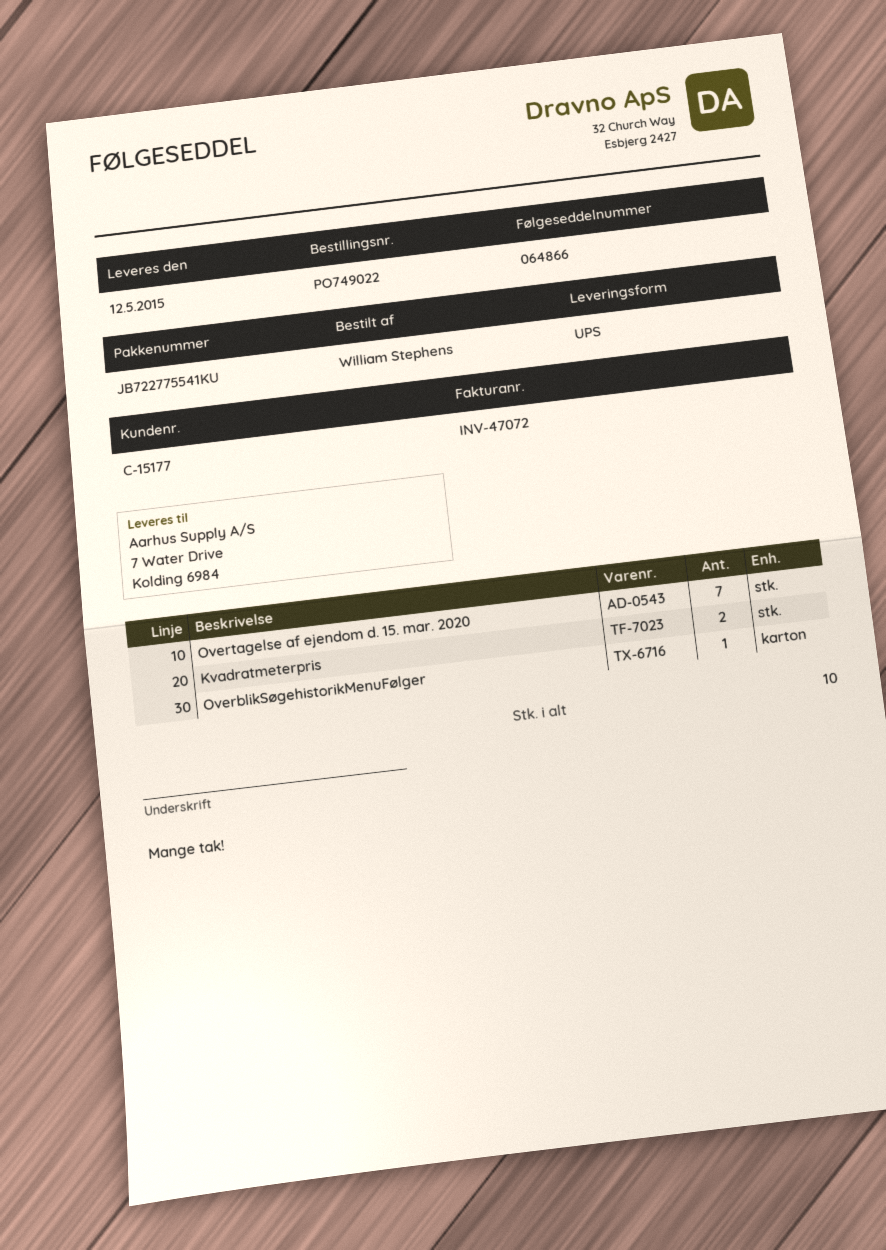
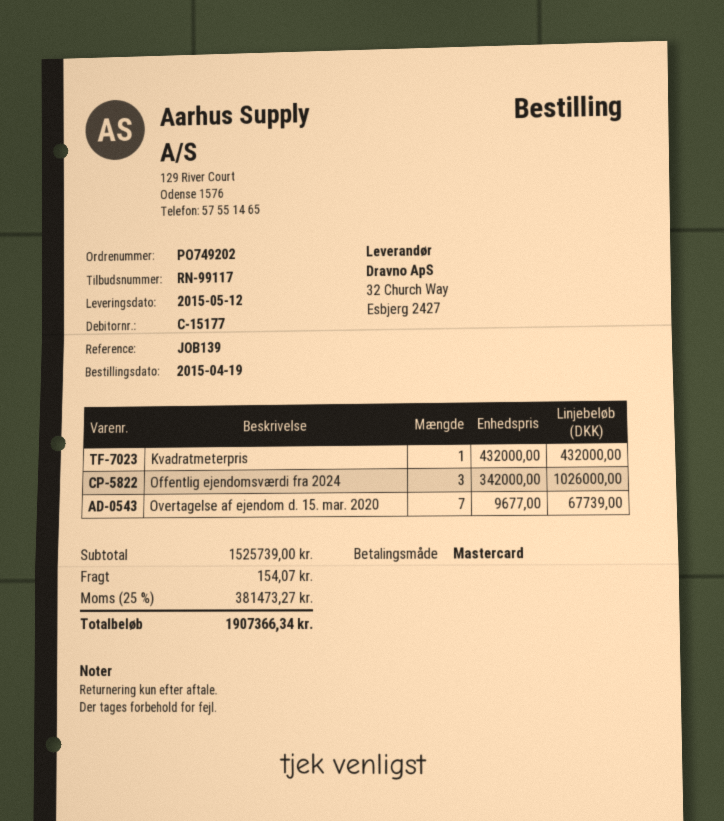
order number: PO749022 -> PO749202
Kvadratmeterpris: 2 -> 1
OverblikSøgehistorikMenuFølger: 1 -> none
Offentlig ejendomsværdi fra 2024: none -> 3

